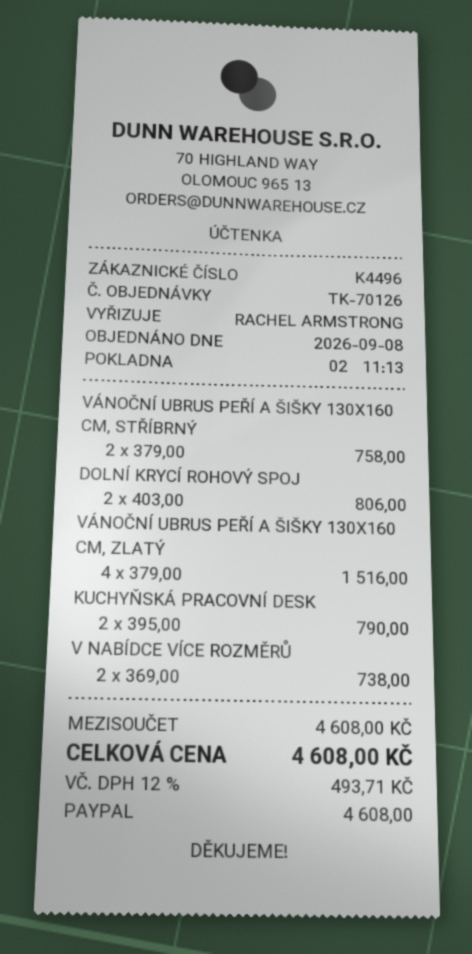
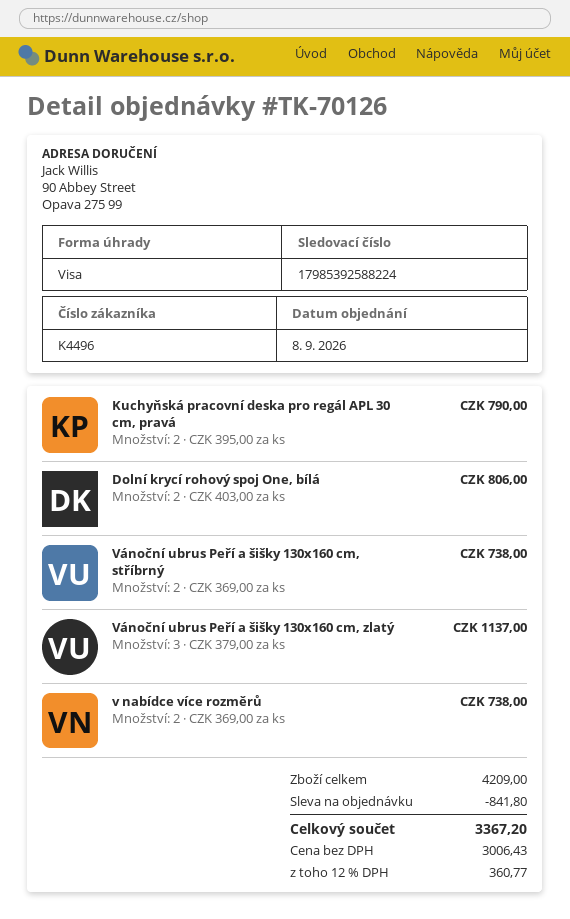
payment method: PayPal -> Visa
VÁNOČNÍ UBRUS PEŘÍ A ŠIŠKY 130X160 CM, STŘÍBRNÝ: 2 x 379.00 = 758.00 -> 2 x 369.00 = 738.00
VÁNOČNÍ UBRUS PEŘÍ A ŠIŠKY 130X160 CM, ZLATÝ: 4 x 379.00 = 1516.00 -> 3 x 379.00 = 1137.00
subtotal: 4608.00 -> 4209.00
discount: none -> 841.80
tax: 12% = 493.71 -> 12% = 360.77
total: 4608.00 -> 3367.20

